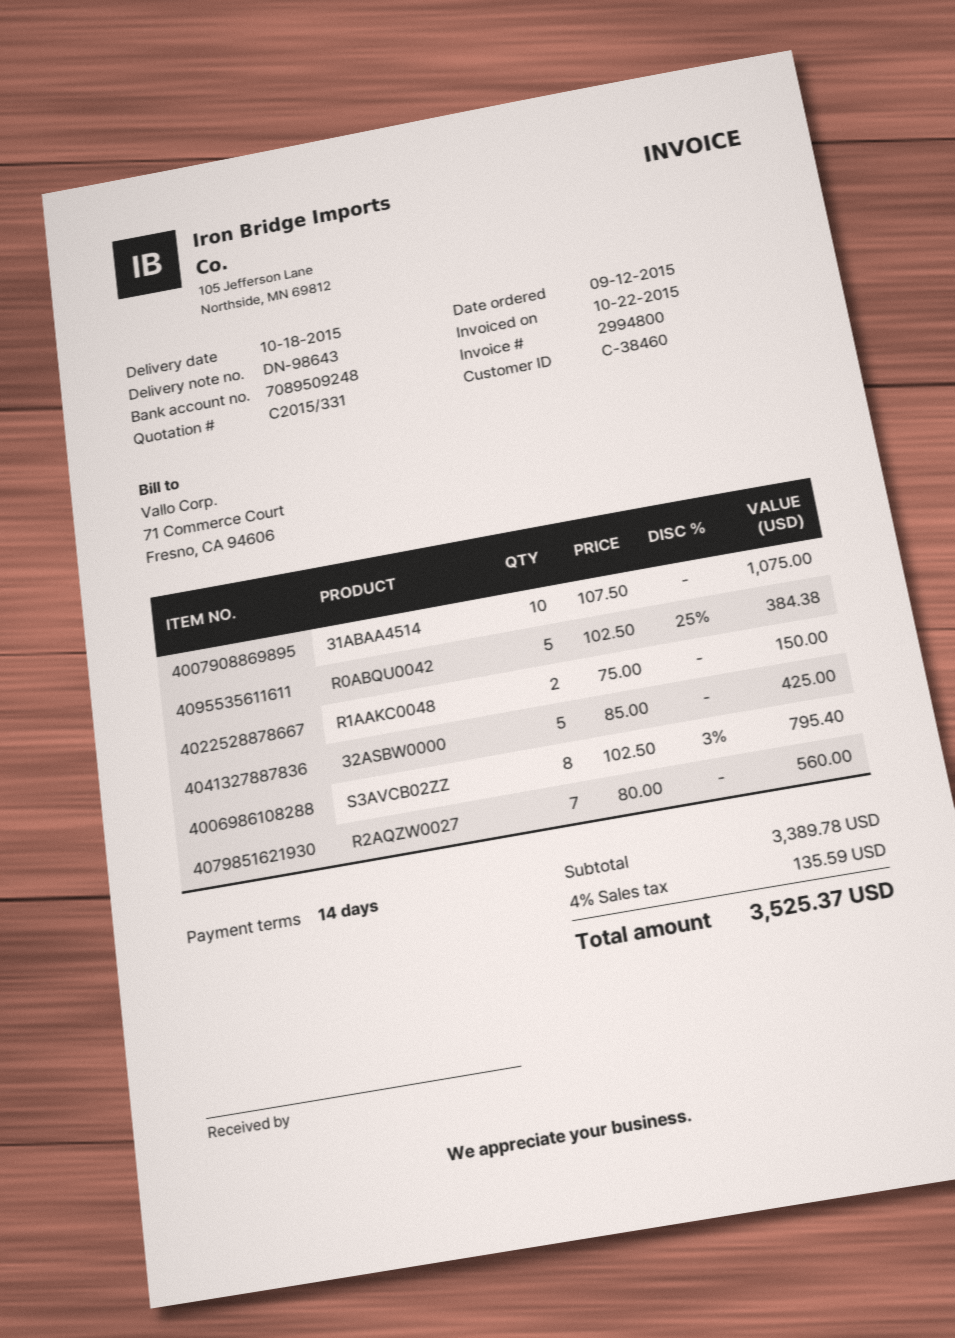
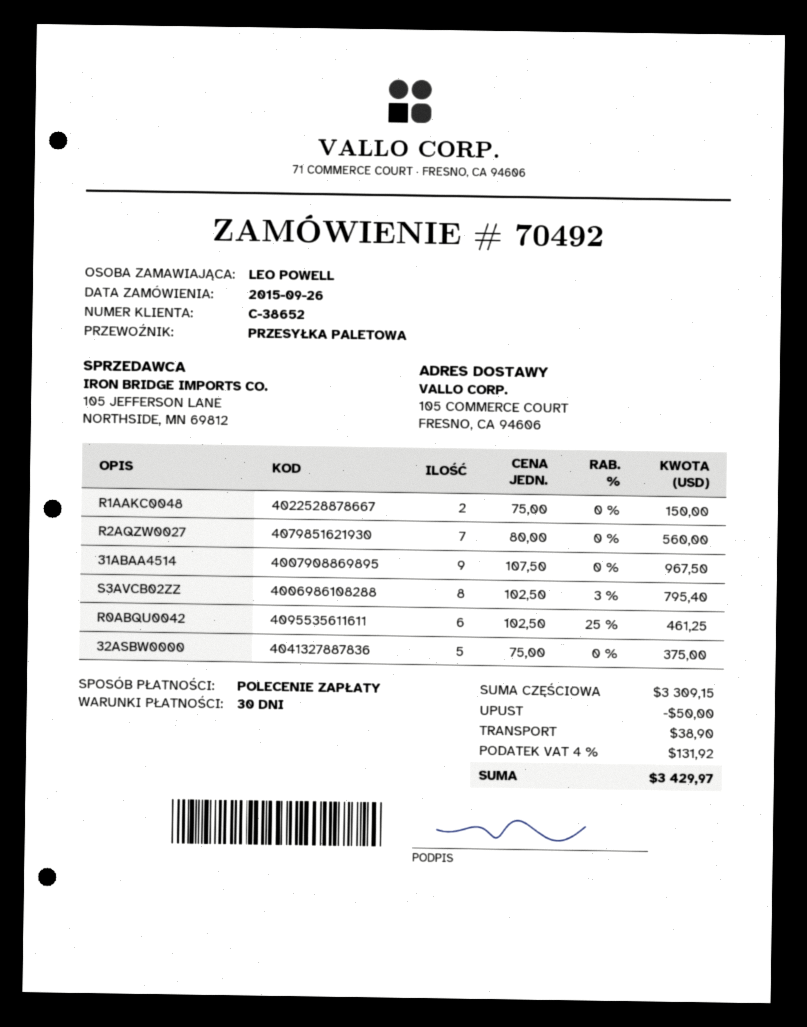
order date: 2015-09-12 -> 2015-09-26
payment terms: 14 days -> 30 days
customer number: C-38460 -> C-38652
31ABAA4514: 10 x 107.50 = 1075.00 -> 9 x 107.50 = 967.50
R0ABQU0042: 5 x 102.50 - 25% = 384.38 -> 6 x 102.50 - 25% = 461.25
32ASBW0000: 5 x 85.00 = 425.00 -> 5 x 75.00 = 375.00
subtotal: 3389.78 -> 3309.15
discount: none -> 50.00
shipping: none -> 38.90
tax: 4% = 135.59 -> 4% = 131.92
total: 3525.37 -> 3429.97

